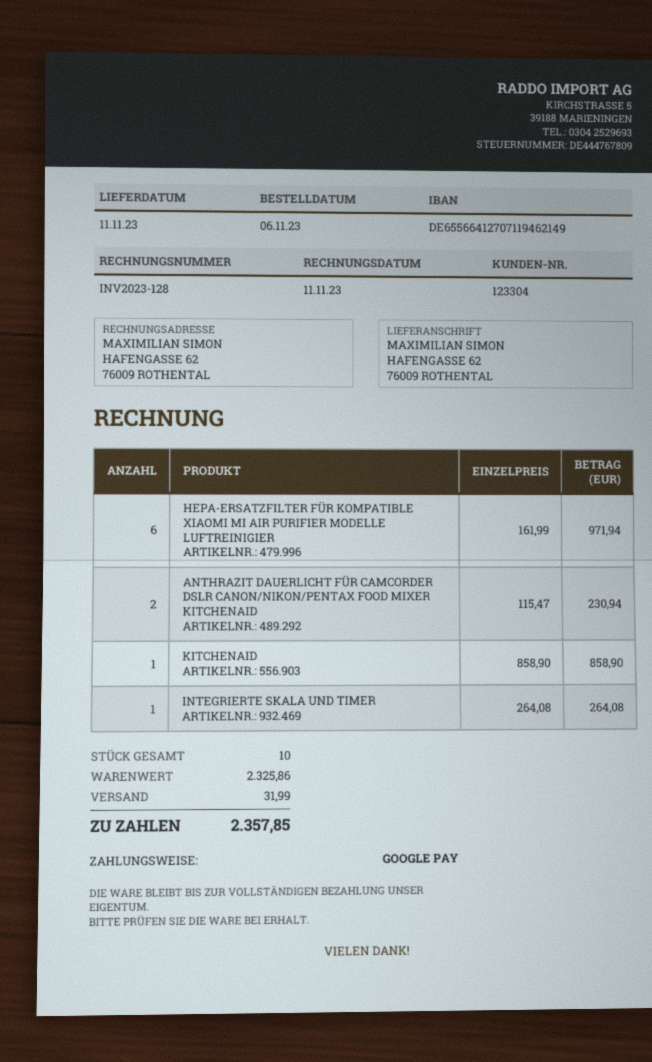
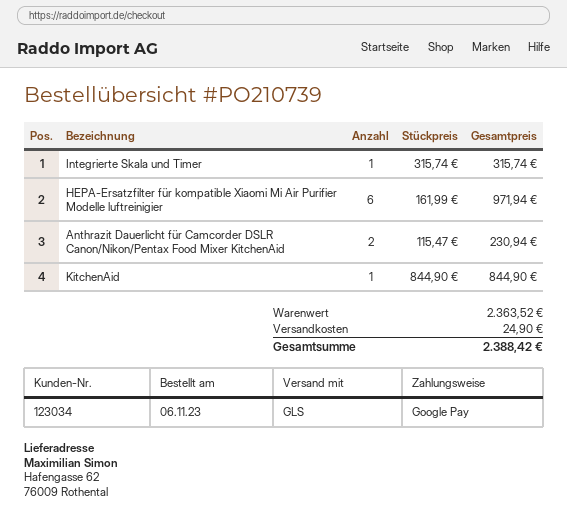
customer number: 123304 -> 123034
KITCHENAID: 1 x 858.90 = 858.90 -> 1 x 844.90 = 844.90
INTEGRIERTE SKALA UND TIMER: 1 x 264.08 = 264.08 -> 1 x 315.74 = 315.74
subtotal: 2325.86 -> 2363.52
shipping: 31.99 -> 24.90
total: 2357.85 -> 2388.42

